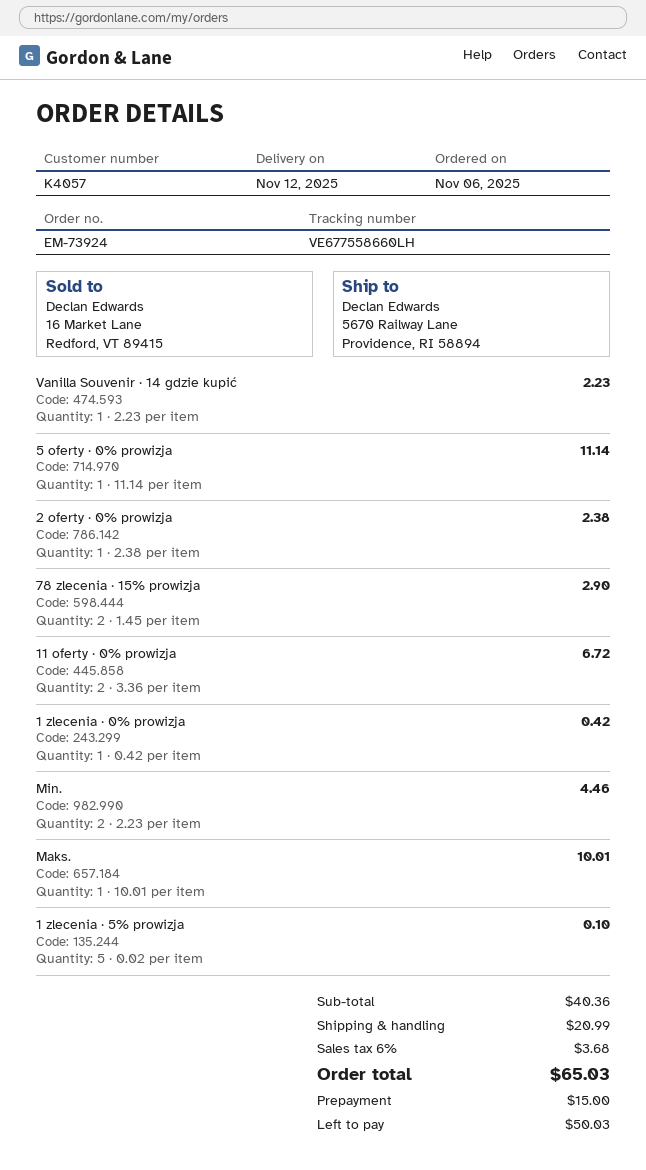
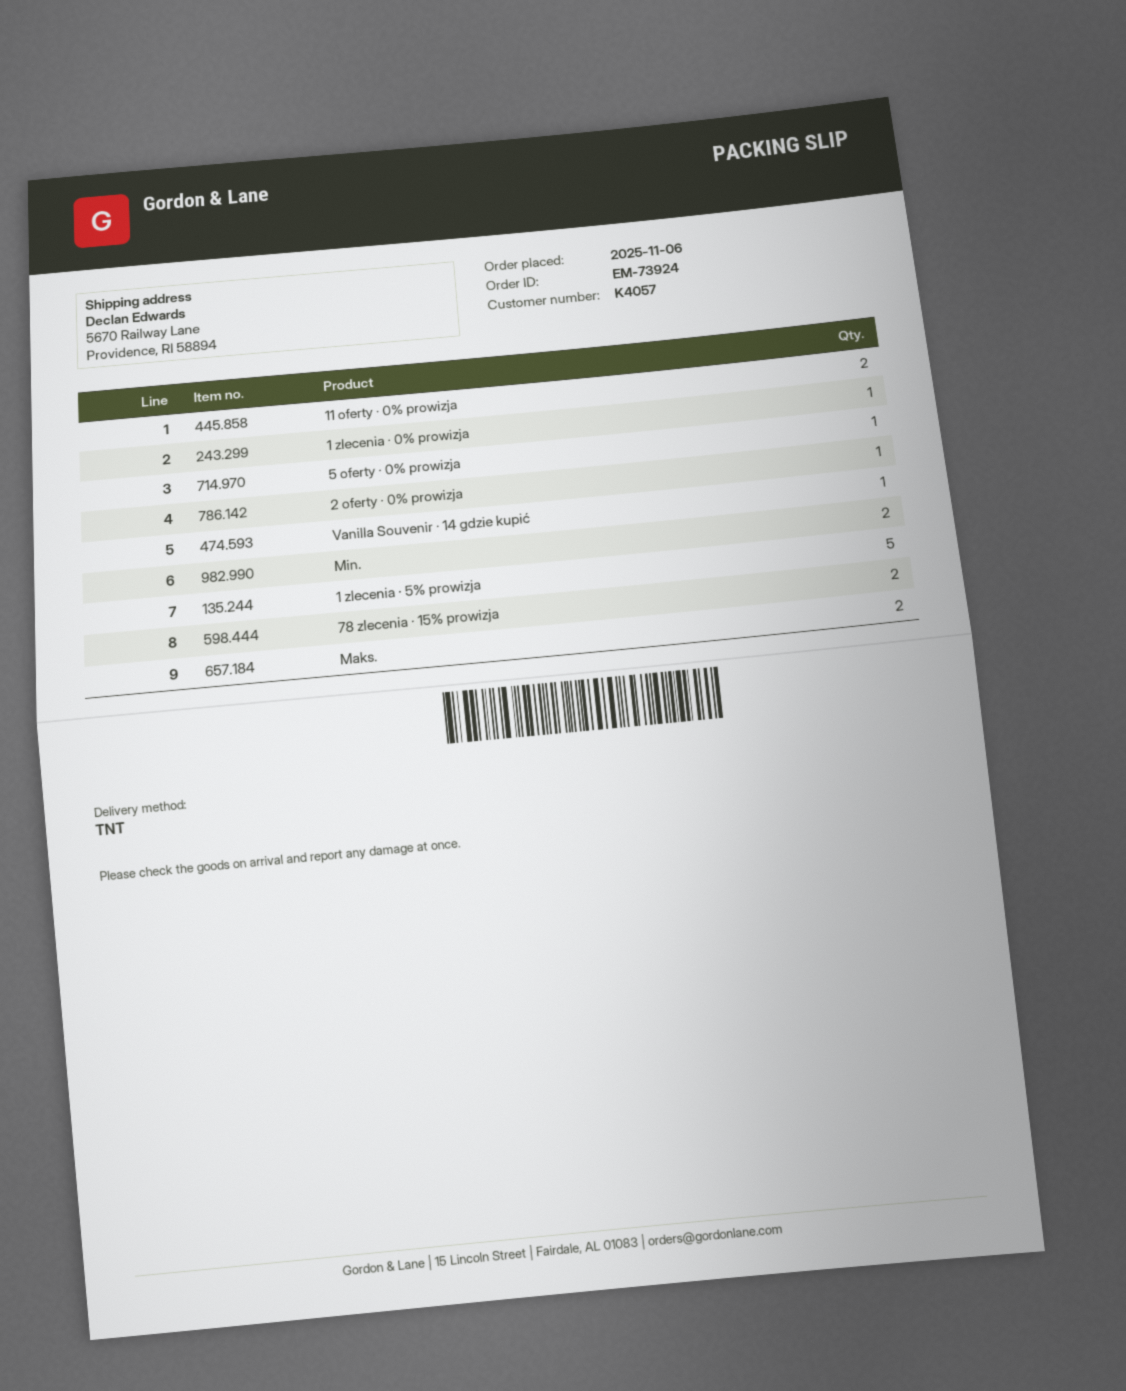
Maks.: 1 -> 2

